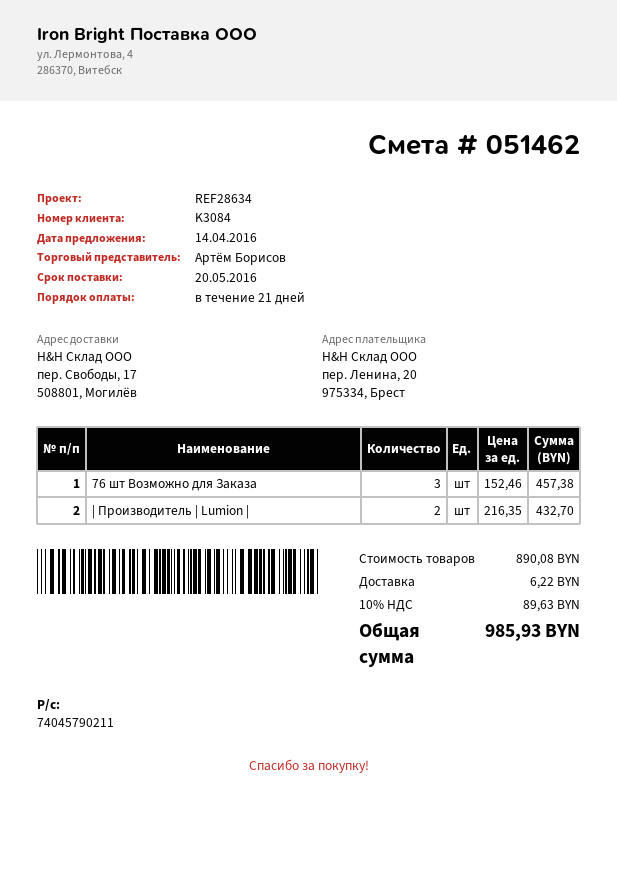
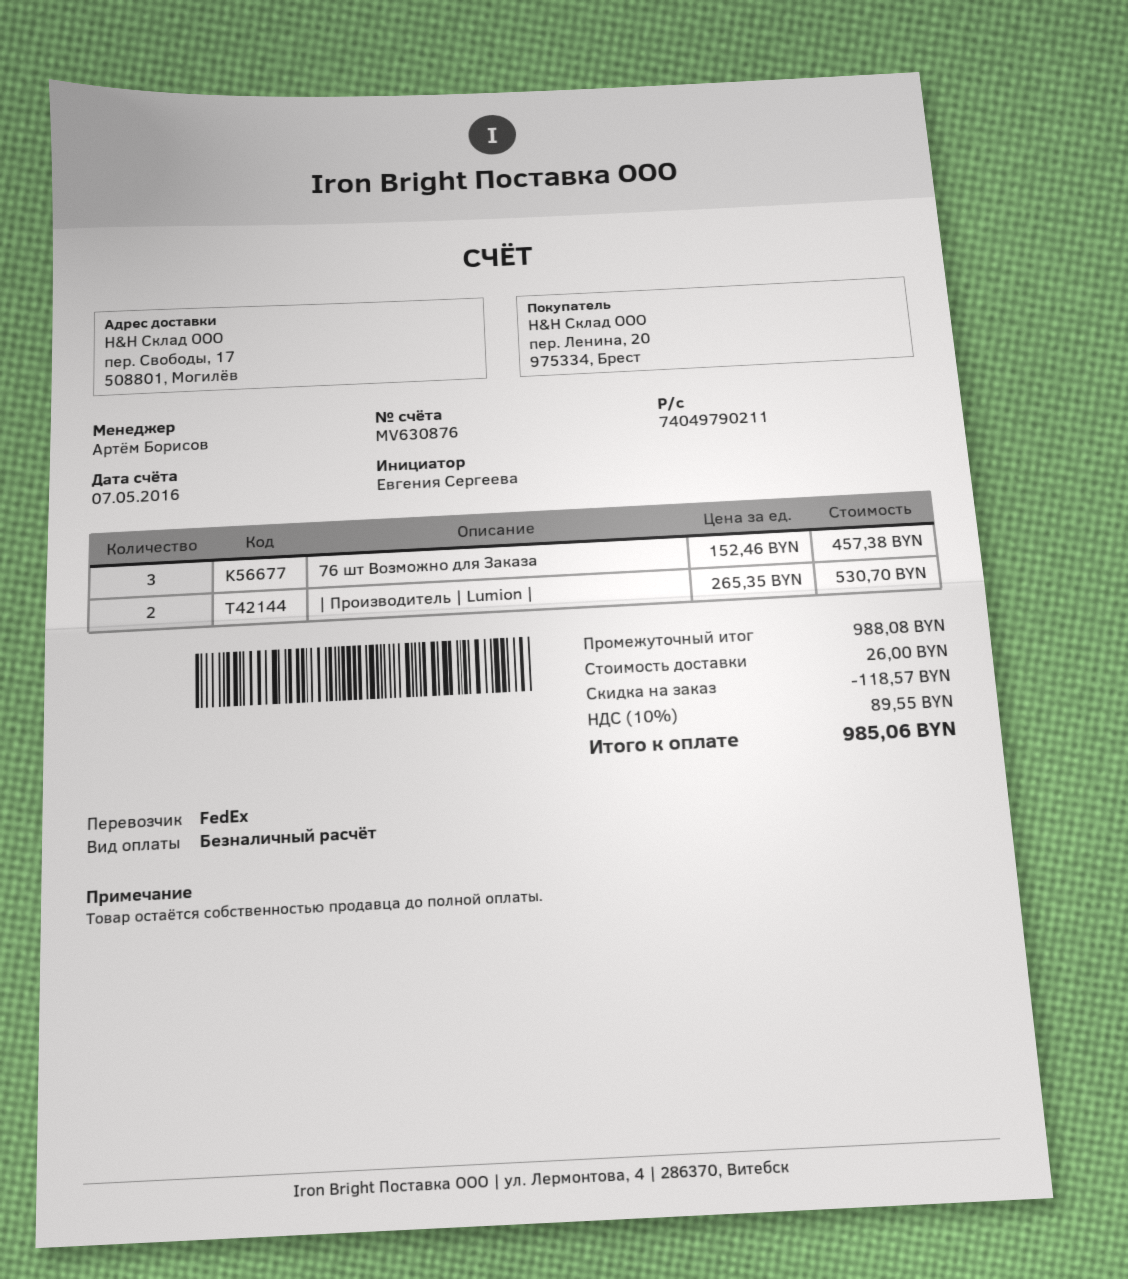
bank account: 74045790211 -> 74049790211
| Производитель | Lumion |: 2 x 216.35 = 432.70 -> 2 x 265.35 = 530.70
subtotal: 890.08 -> 988.08
discount: none -> 118.57
shipping: 6.22 -> 26.00
tax: 10% = 89.63 -> 10% = 89.55
total: 985.93 -> 985.06

